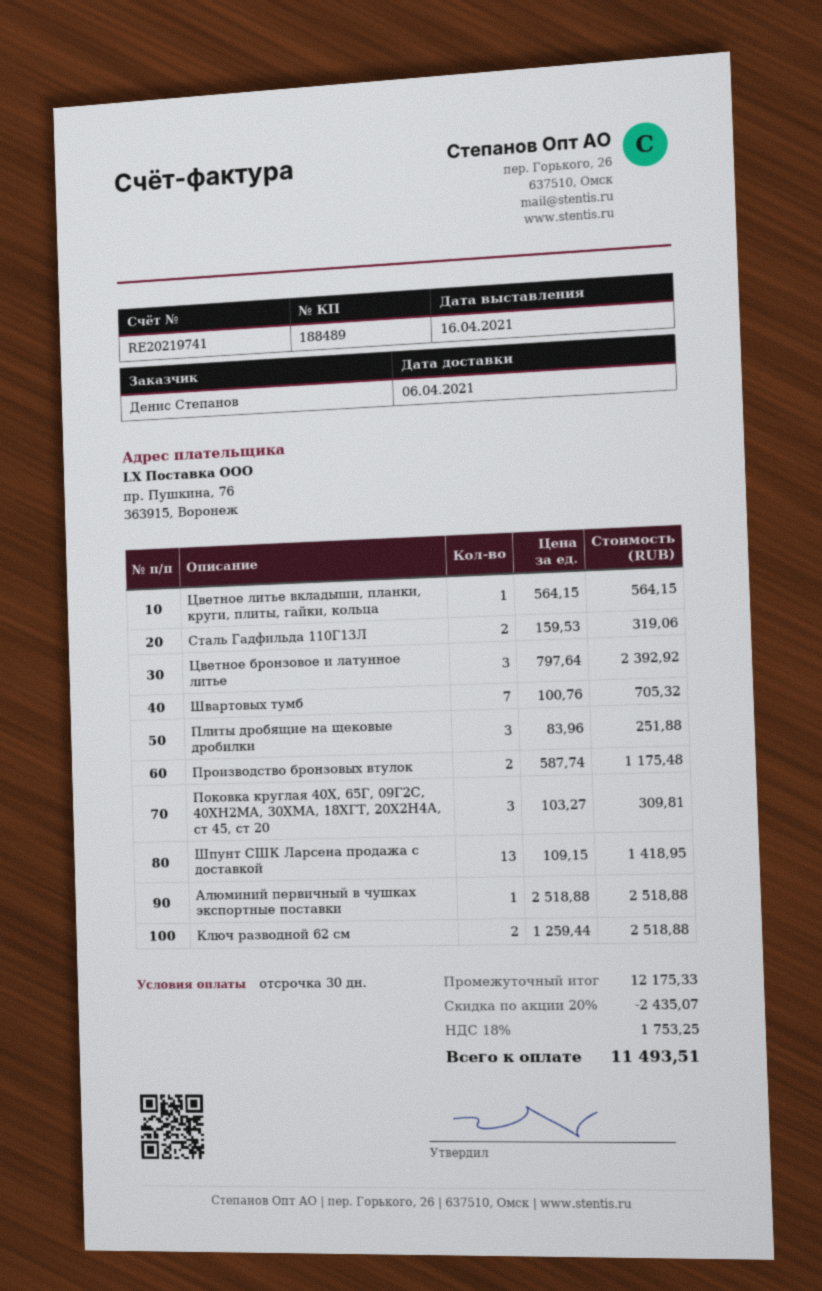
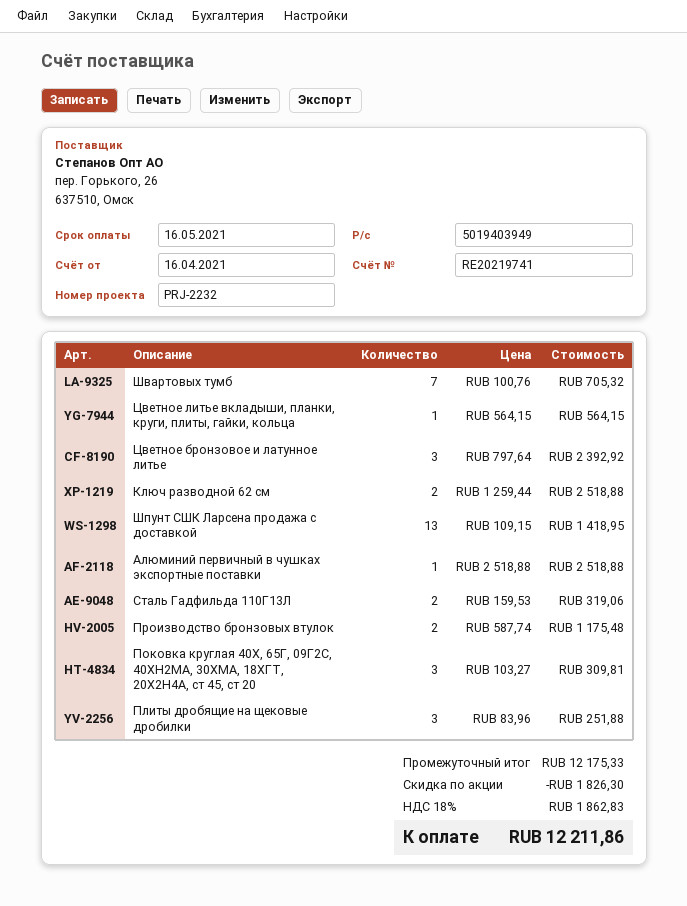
discount: 2435.07 -> 1826.30
tax: 18% = 1753.25 -> 18% = 1862.83
total: 11493.51 -> 12211.86

